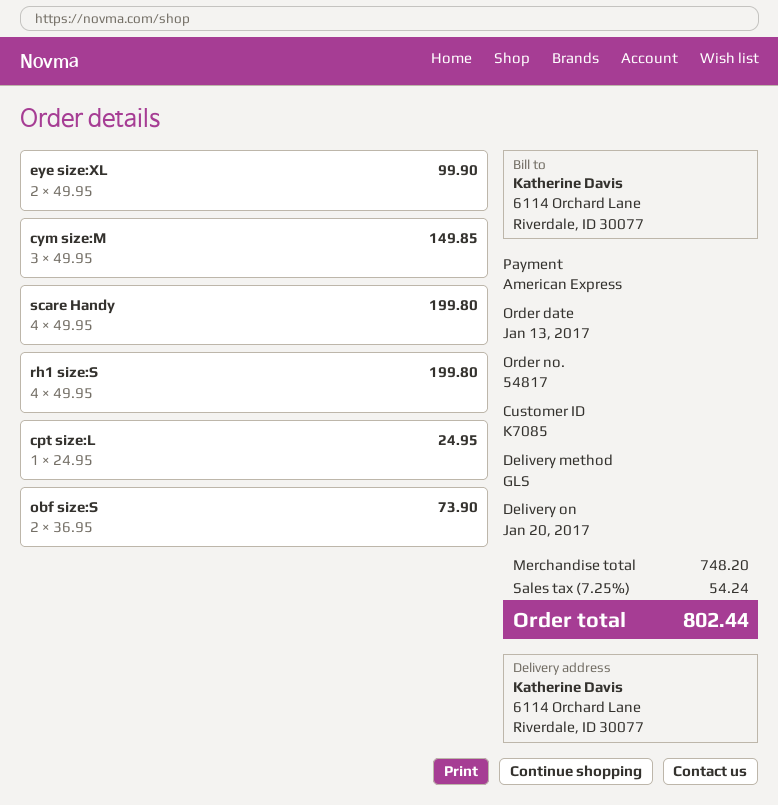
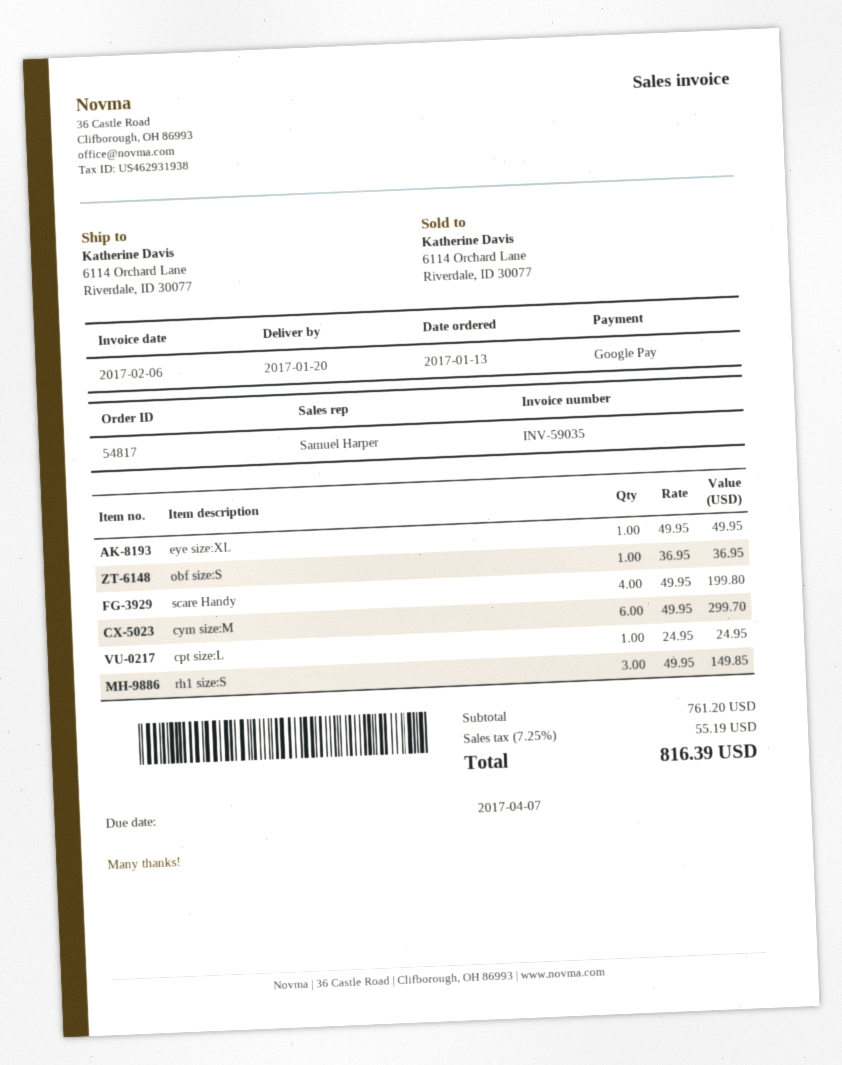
payment method: American Express -> Google Pay
eye size:XL: 2 x 49.95 = 99.90 -> 1 x 49.95 = 49.95
cym size:M: 3 x 49.95 = 149.85 -> 6 x 49.95 = 299.70
rh1 size:S: 4 x 49.95 = 199.80 -> 3 x 49.95 = 149.85
obf size:S: 2 x 36.95 = 73.90 -> 1 x 36.95 = 36.95
subtotal: 748.20 -> 761.20
tax: 7.25% = 54.24 -> 7.25% = 55.19
total: 802.44 -> 816.39

